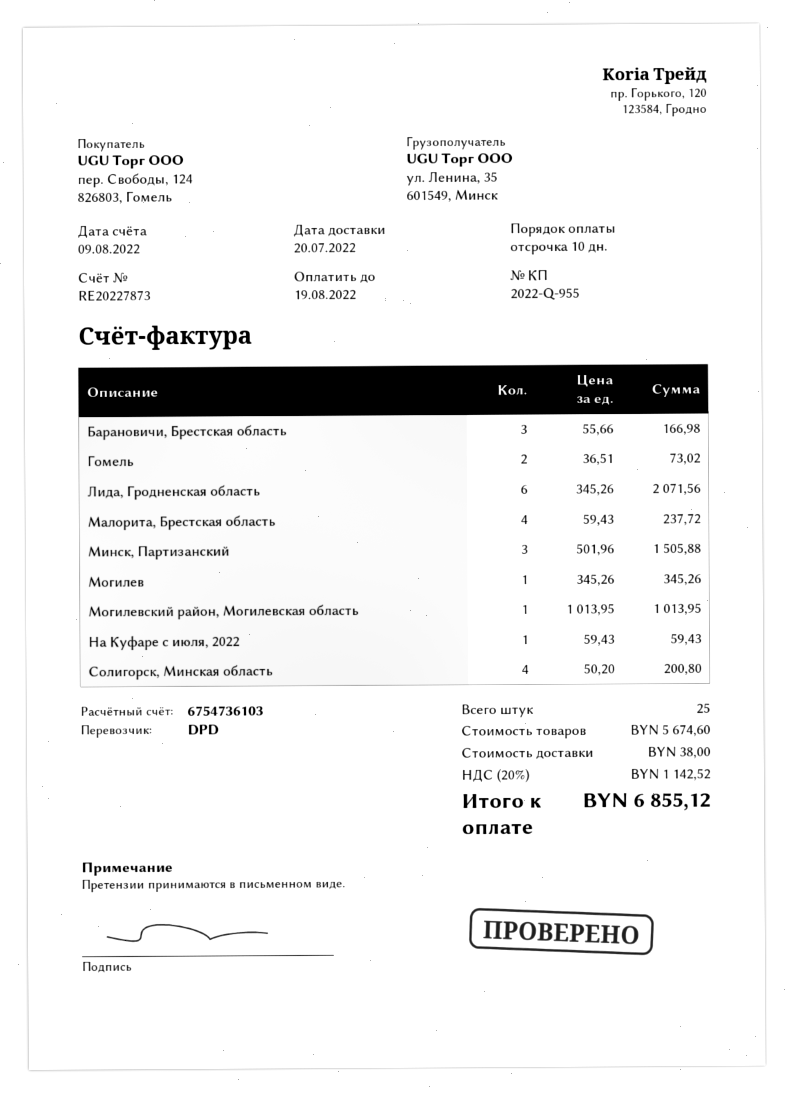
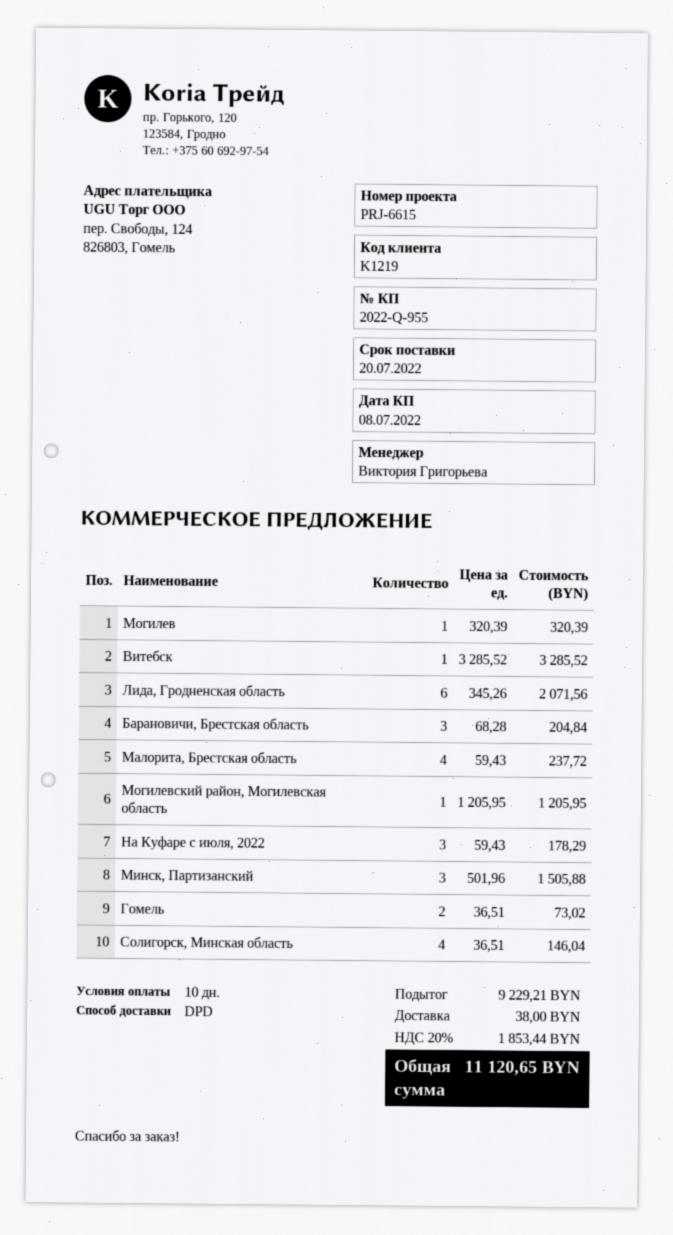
Барановичи, Брестская область: 3 x 55.66 = 166.98 -> 3 x 68.28 = 204.84
Могилев: 1 x 345.26 = 345.26 -> 1 x 320.39 = 320.39
Могилевский район, Могилевская область: 1 x 1013.95 = 1013.95 -> 1 x 1205.95 = 1205.95
На Куфаре с июля, 2022: 1 x 59.43 = 59.43 -> 3 x 59.43 = 178.29
Солигорск, Минская область: 4 x 50.20 = 200.80 -> 4 x 36.51 = 146.04
Витебск: none -> 1 x 3285.52 = 3285.52
subtotal: 5674.60 -> 9229.21
tax: 20% = 1142.52 -> 20% = 1853.44
total: 6855.12 -> 11120.65

